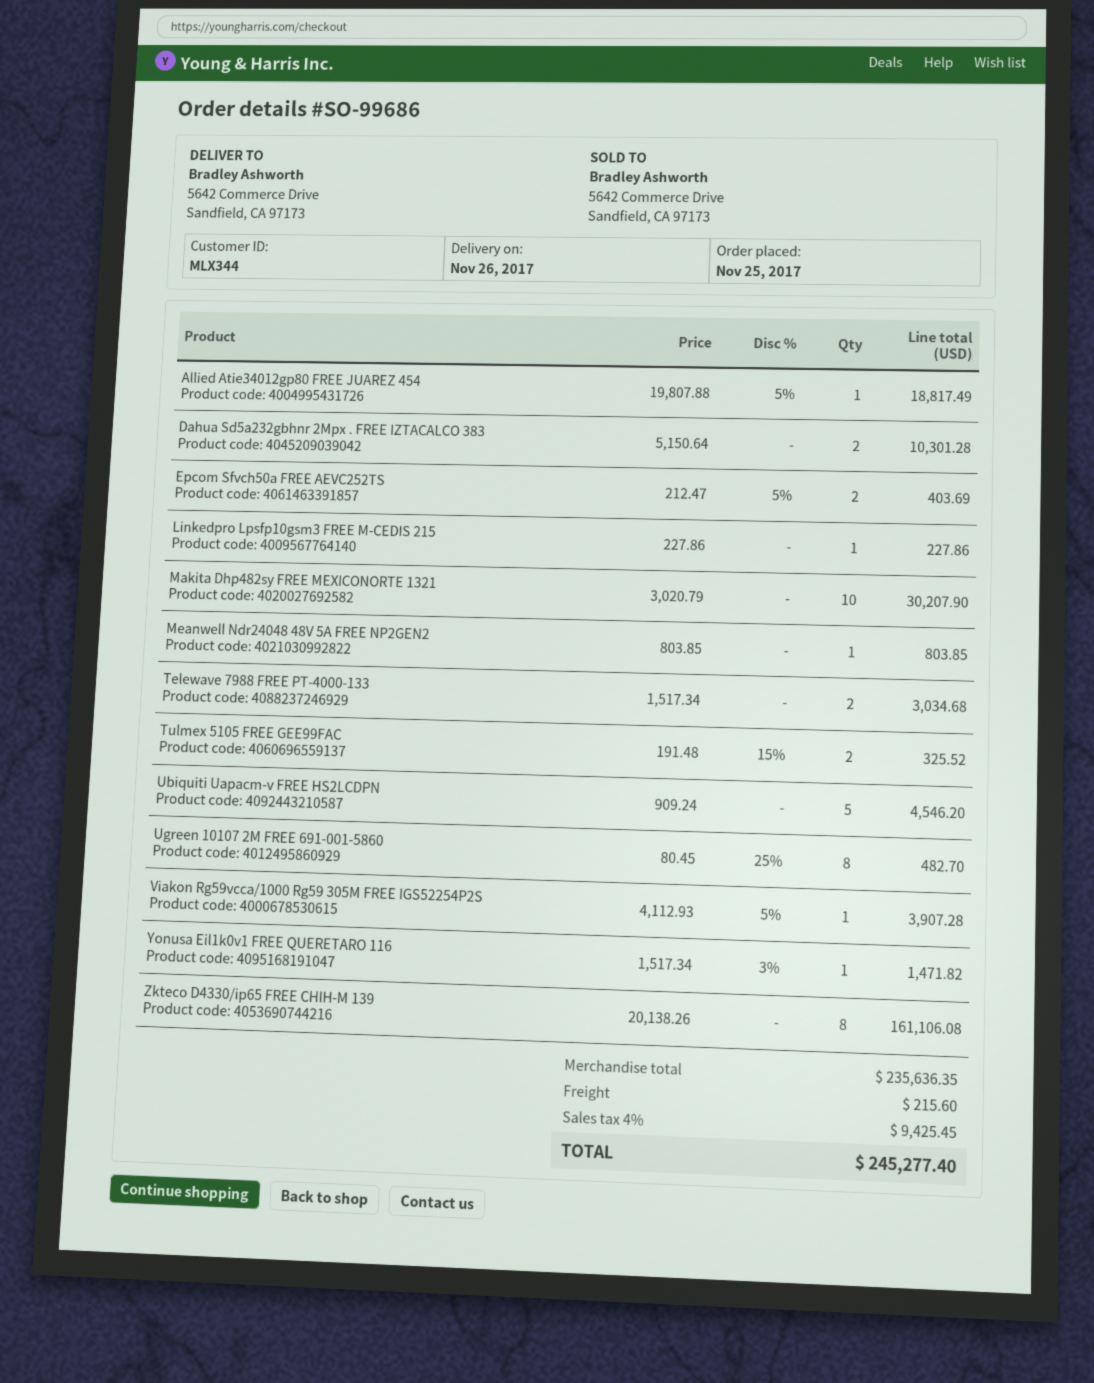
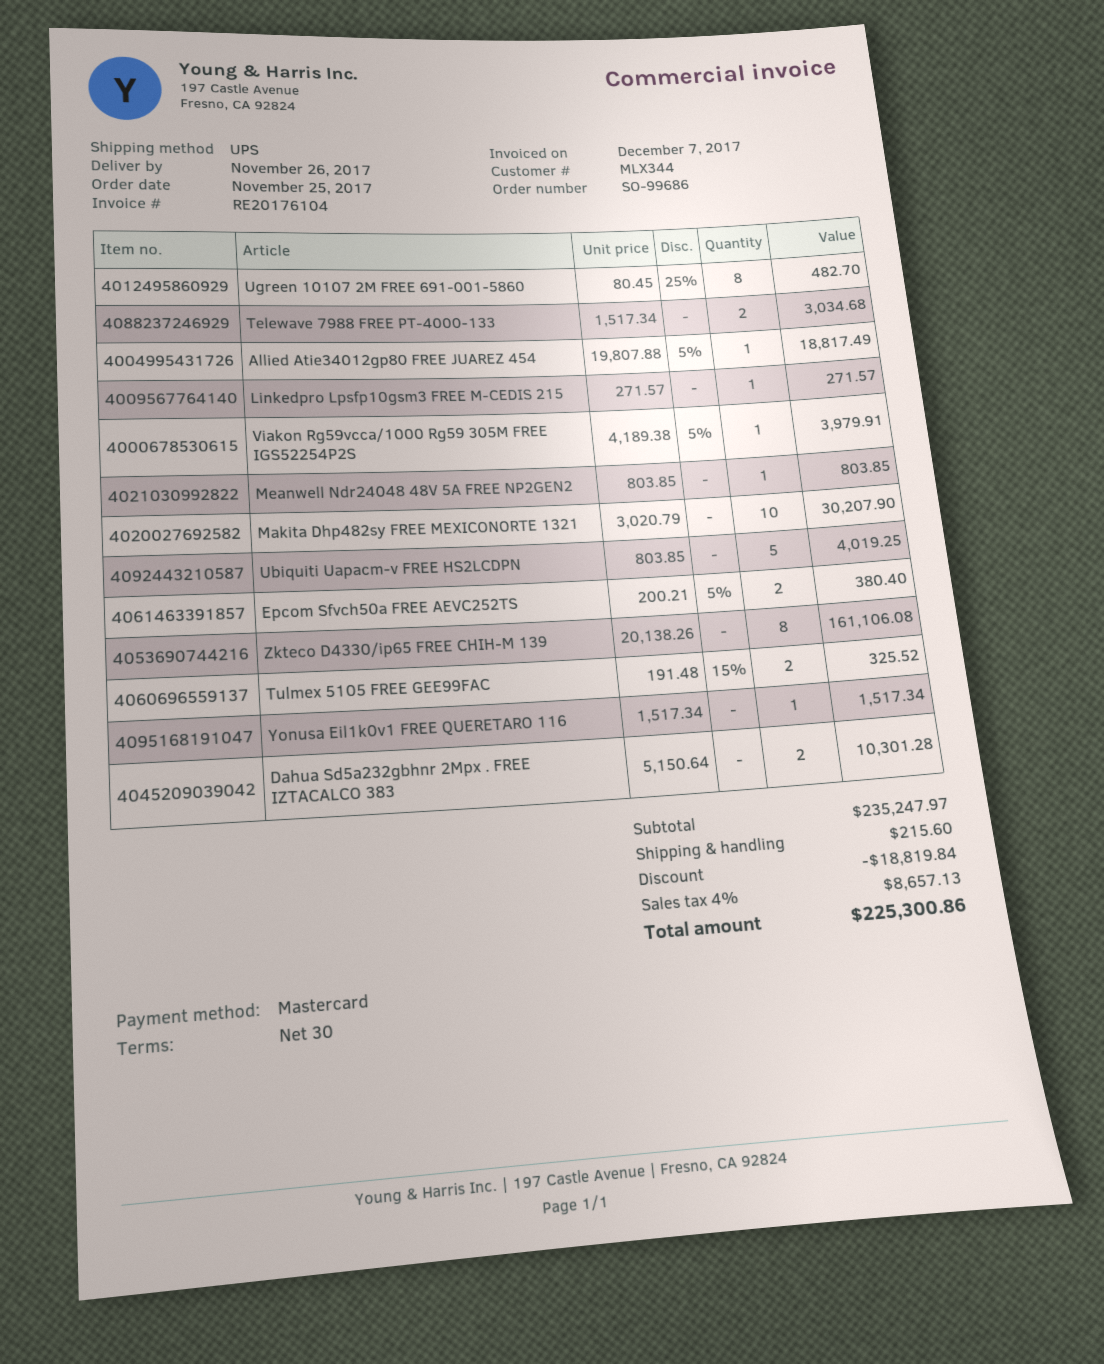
Epcom Sfvch50a FREE AEVC252TS: 2 x 212.47 - 5% = 403.69 -> 2 x 200.21 - 5% = 380.40
Linkedpro Lpsfp10gsm3 FREE M-CEDIS 215: 1 x 227.86 = 227.86 -> 1 x 271.57 = 271.57
Ubiquiti Uapacm-v FREE HS2LCDPN: 5 x 909.24 = 4546.20 -> 5 x 803.85 = 4019.25
Viakon Rg59vcca/1000 Rg59 305M FREE IGS52254P2S: 1 x 4112.93 - 5% = 3907.28 -> 1 x 4189.38 - 5% = 3979.91
Yonusa Eil1k0v1 FREE QUERETARO 116: 1 x 1517.34 - 3% = 1471.82 -> 1 x 1517.34 = 1517.34
subtotal: 235636.35 -> 235247.97
discount: none -> 18819.84
tax: 4% = 9425.45 -> 4% = 8657.13
total: 245277.40 -> 225300.86

